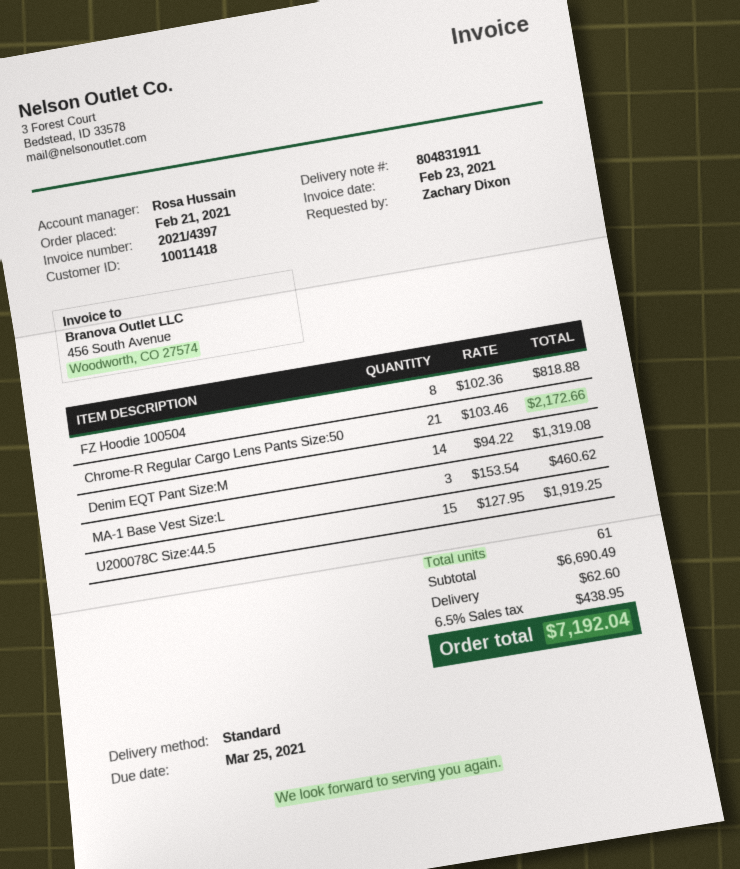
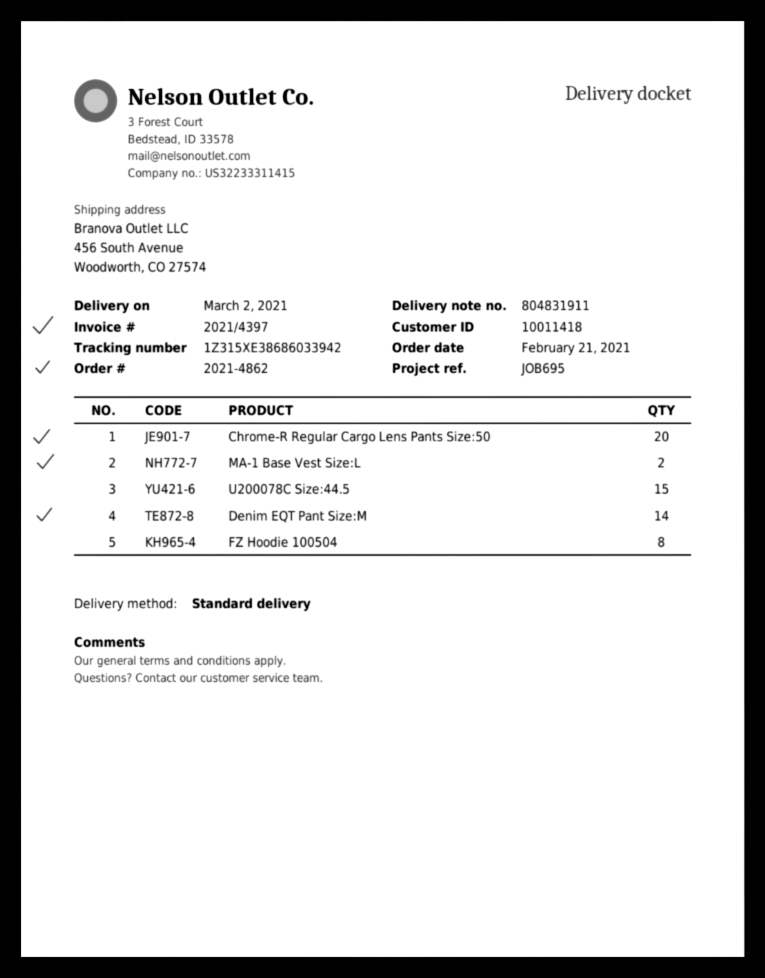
Chrome-R Regular Cargo Lens Pants Size:50: 21 -> 20
MA-1 Base Vest Size:L: 3 -> 2

